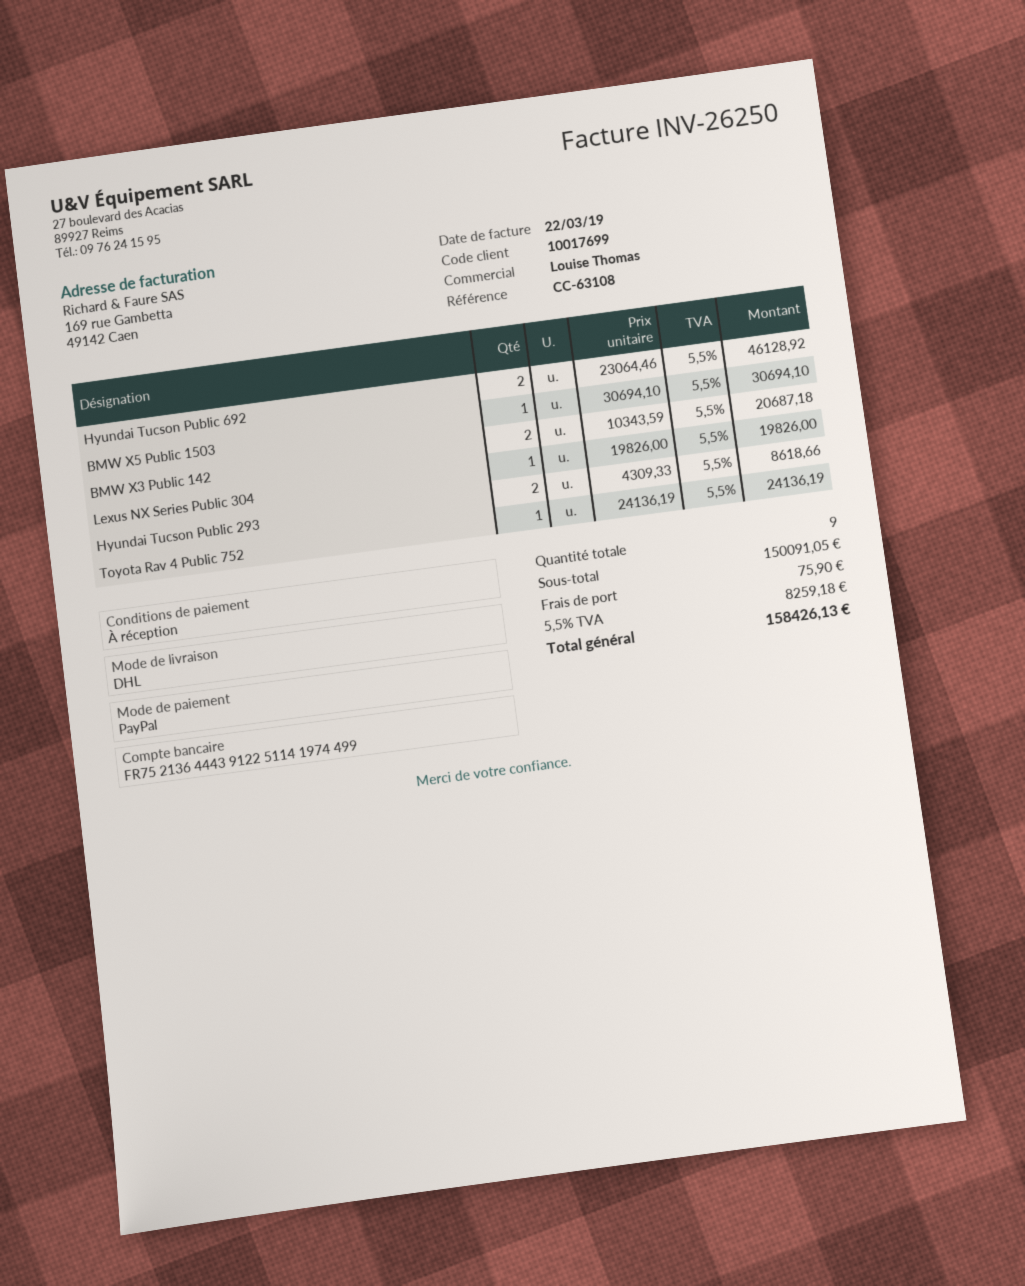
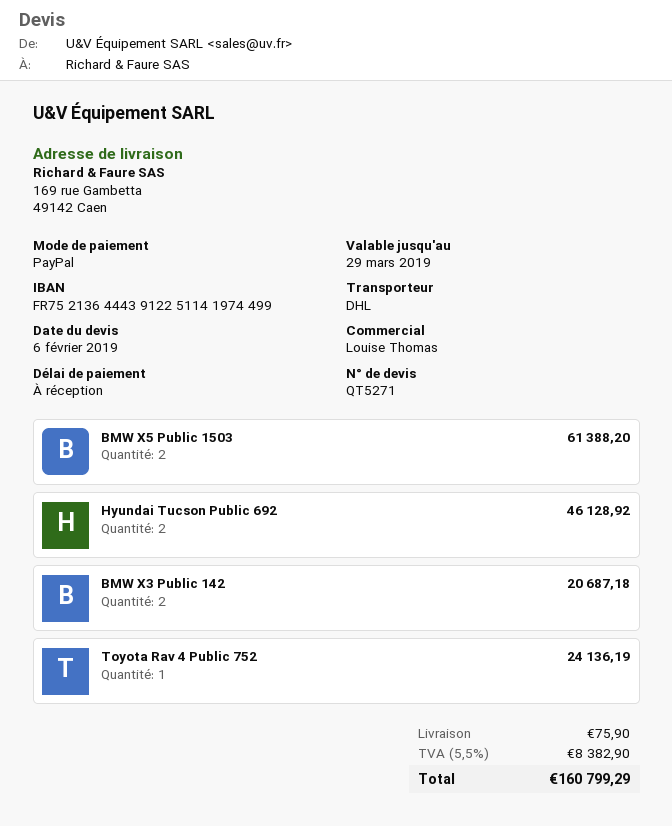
BMW X5 Public 1503: 1 for 30694.10 -> 2 for 61388.20
Lexus NX Series Public 304: 1 for 19826.00 -> none
Hyundai Tucson Public 293: 2 for 8618.66 -> none
tax: 5.5% = 8259.18 -> 5.5% = 8382.90
total: 158426.13 -> 160799.29

